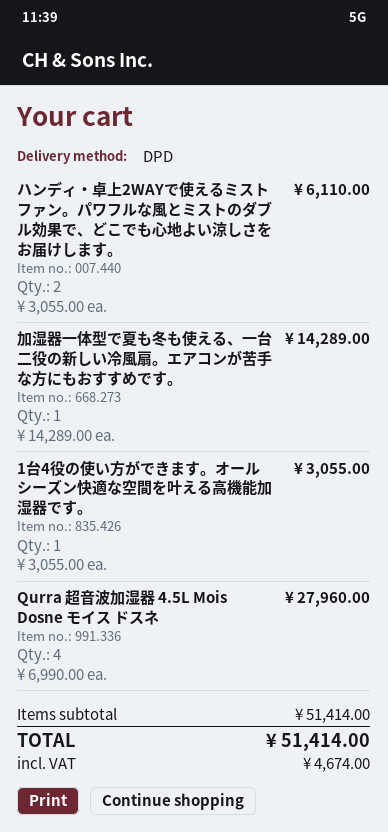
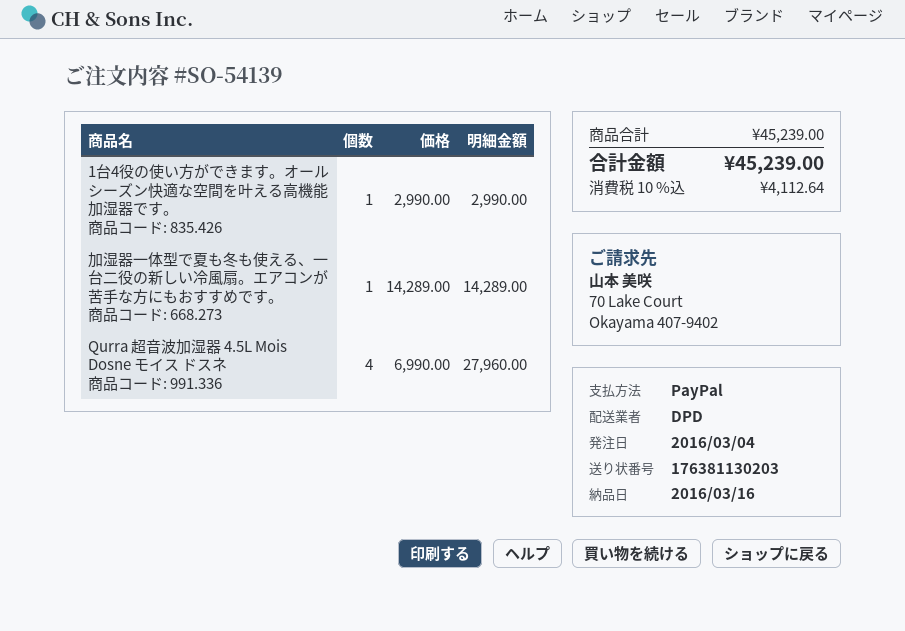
ハンディ・卓上2WAYで使えるミストファン。パワフルな風とミストのダブル効果で、どこでも心地よい涼しさをお届けします。: 2 x 3055.00 = 6110.00 -> none
1台4役の使い方ができます。オールシーズン快適な空間を叶える高機能加湿器です。: 1 x 3055.00 = 3055.00 -> 1 x 2990.00 = 2990.00
subtotal: 51414.00 -> 45239.00
tax: 4674.00 -> 4112.64
total: 51414.00 -> 45239.00

